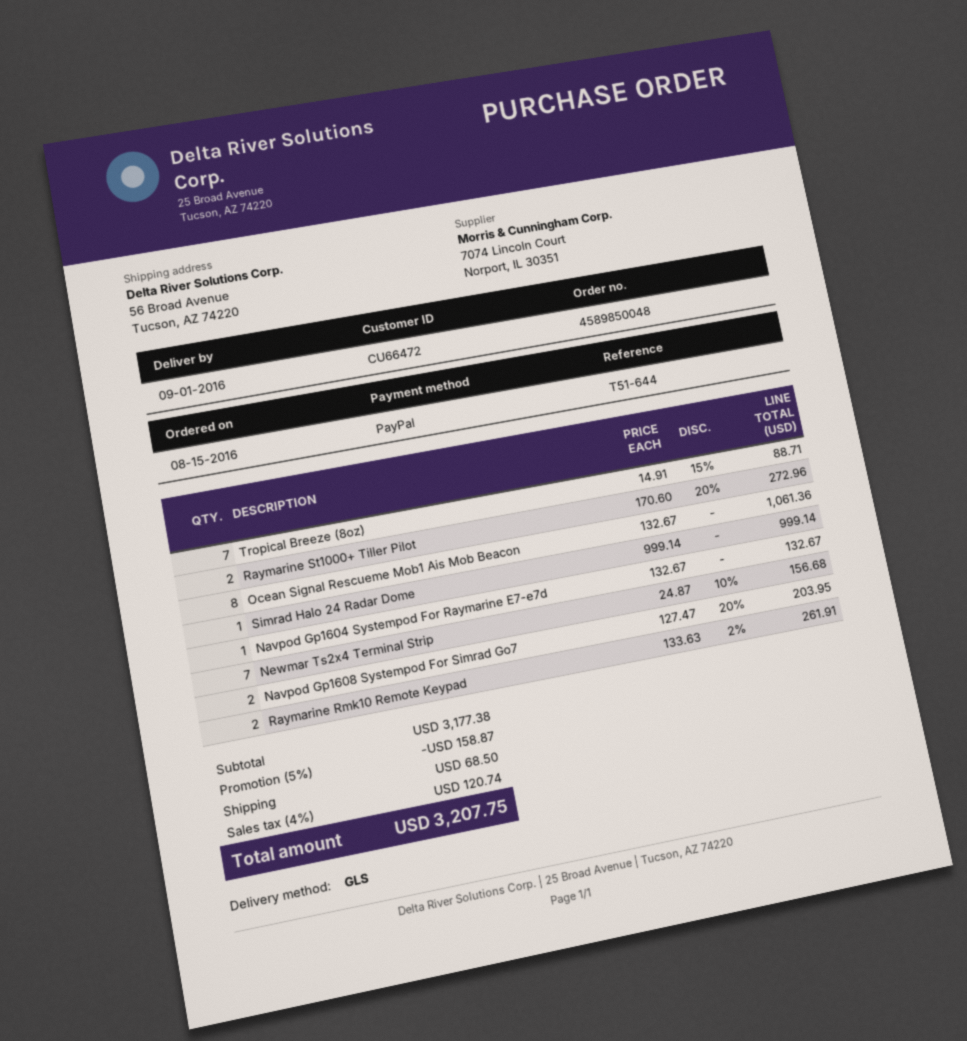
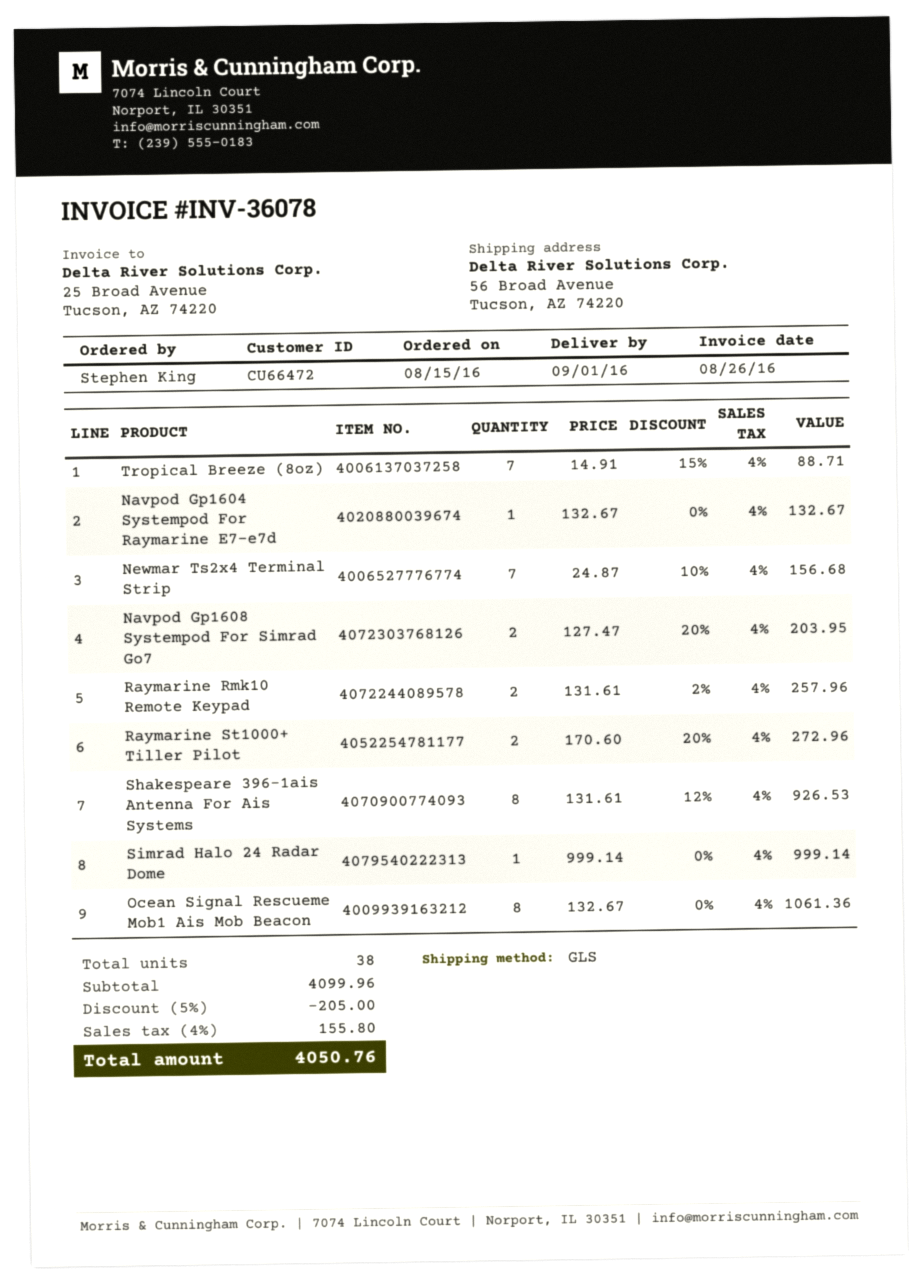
Raymarine Rmk10 Remote Keypad: 2 x 133.63 - 2% = 261.91 -> 2 x 131.61 - 2% = 257.96
Shakespeare 396-1ais Antenna For Ais Systems: none -> 8 x 131.61 - 12% = 926.53
subtotal: 3177.38 -> 4099.96
discount: 5% = 158.87 -> 5% = 205.00
shipping: 68.50 -> none
tax: 4% = 120.74 -> 4% = 155.80
total: 3207.75 -> 4050.76

